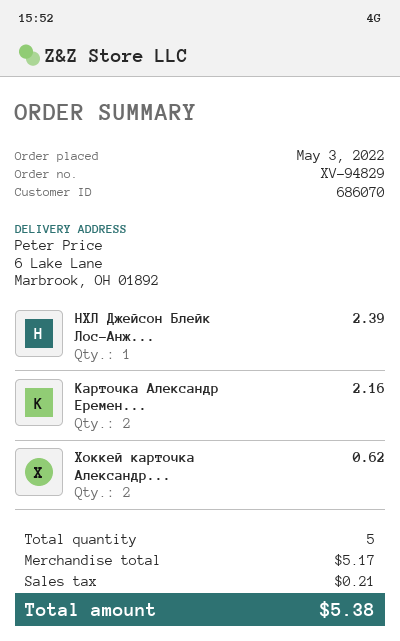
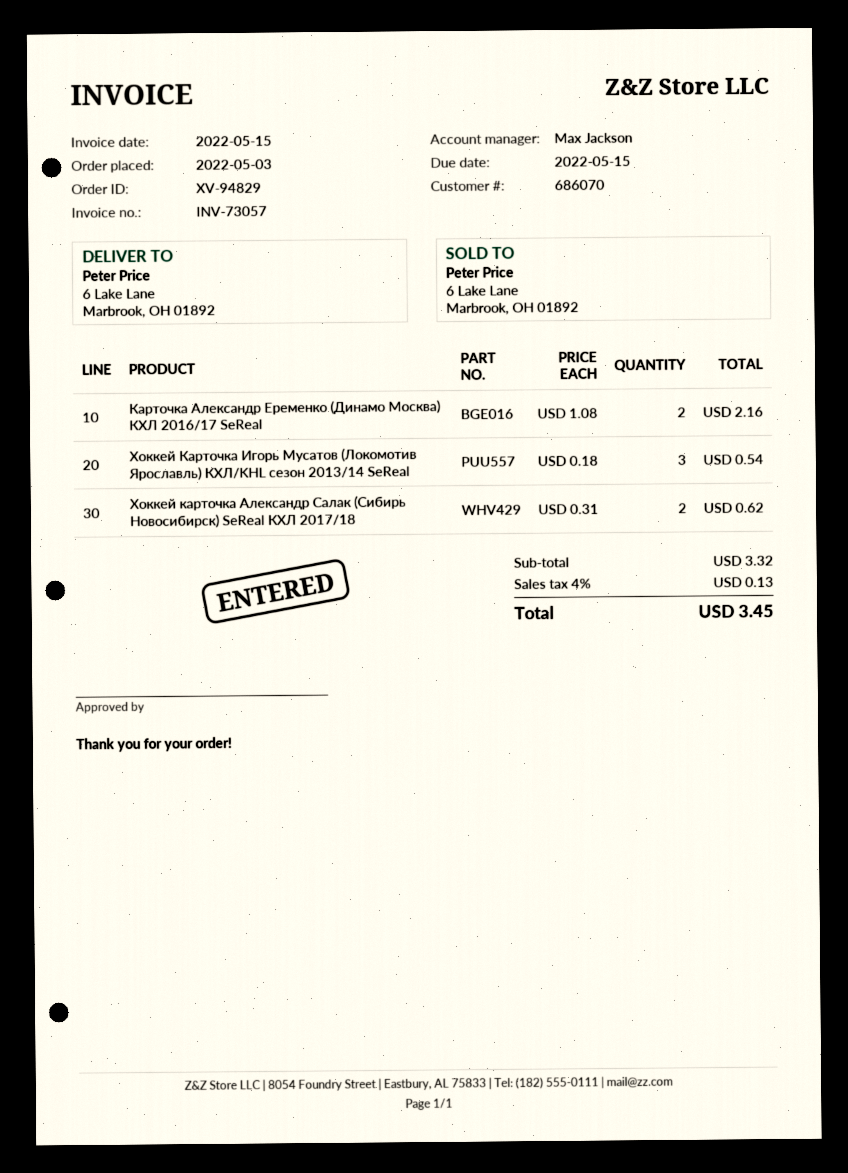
НХЛ Джейсон Блейк Лос-Анж...: 1 for 2.39 -> none
Хоккей Карточка Игорь Мусатов (Локомотив Ярославль) КХЛ/KHL сезон 2013/14 SeReal: none -> 3 for 0.54
subtotal: 5.17 -> 3.32
tax: 0.21 -> 0.13
total: 5.38 -> 3.45

